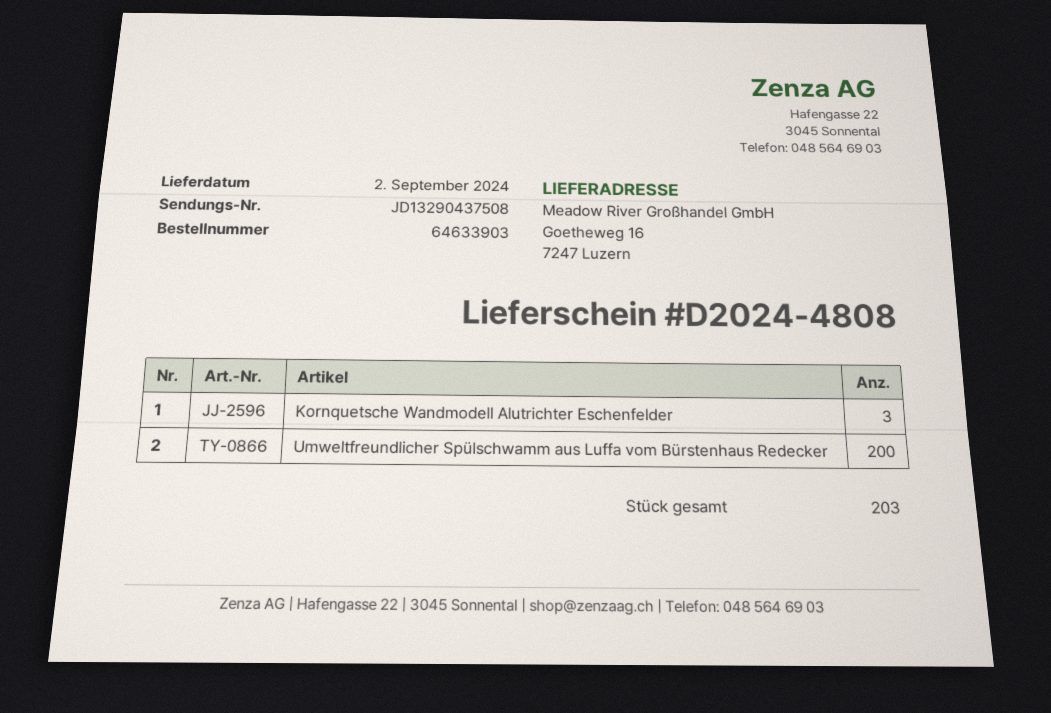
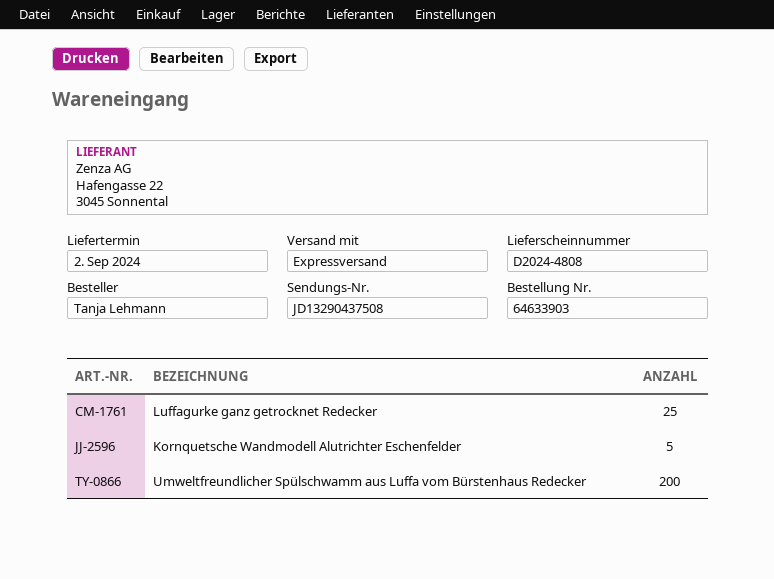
Kornquetsche Wandmodell Alutrichter Eschenfelder: 3 -> 5
Luffagurke ganz getrocknet Redecker: none -> 25

